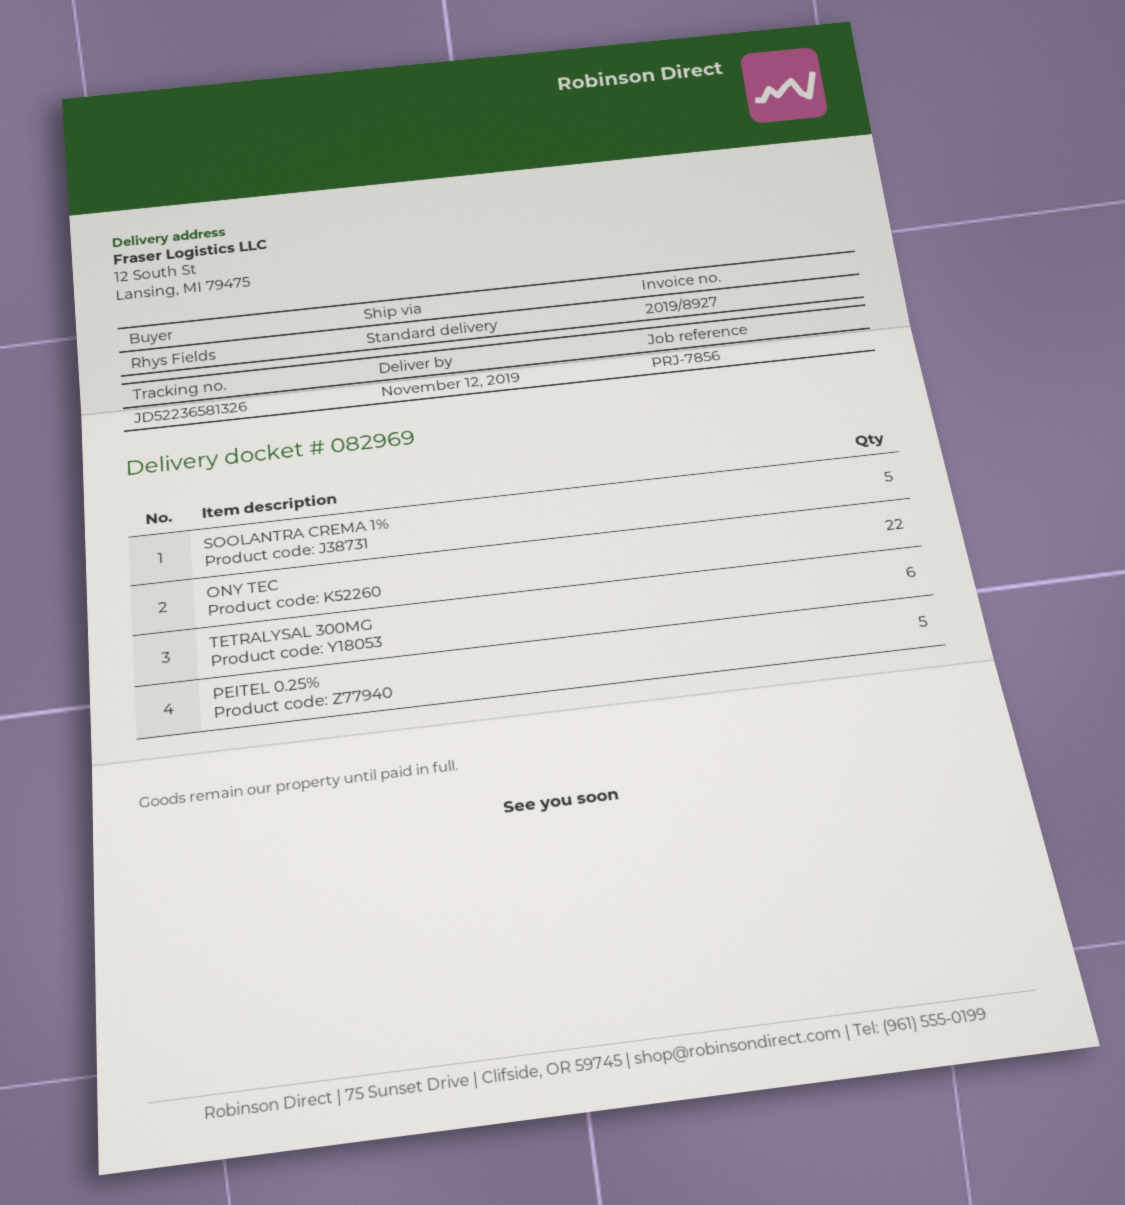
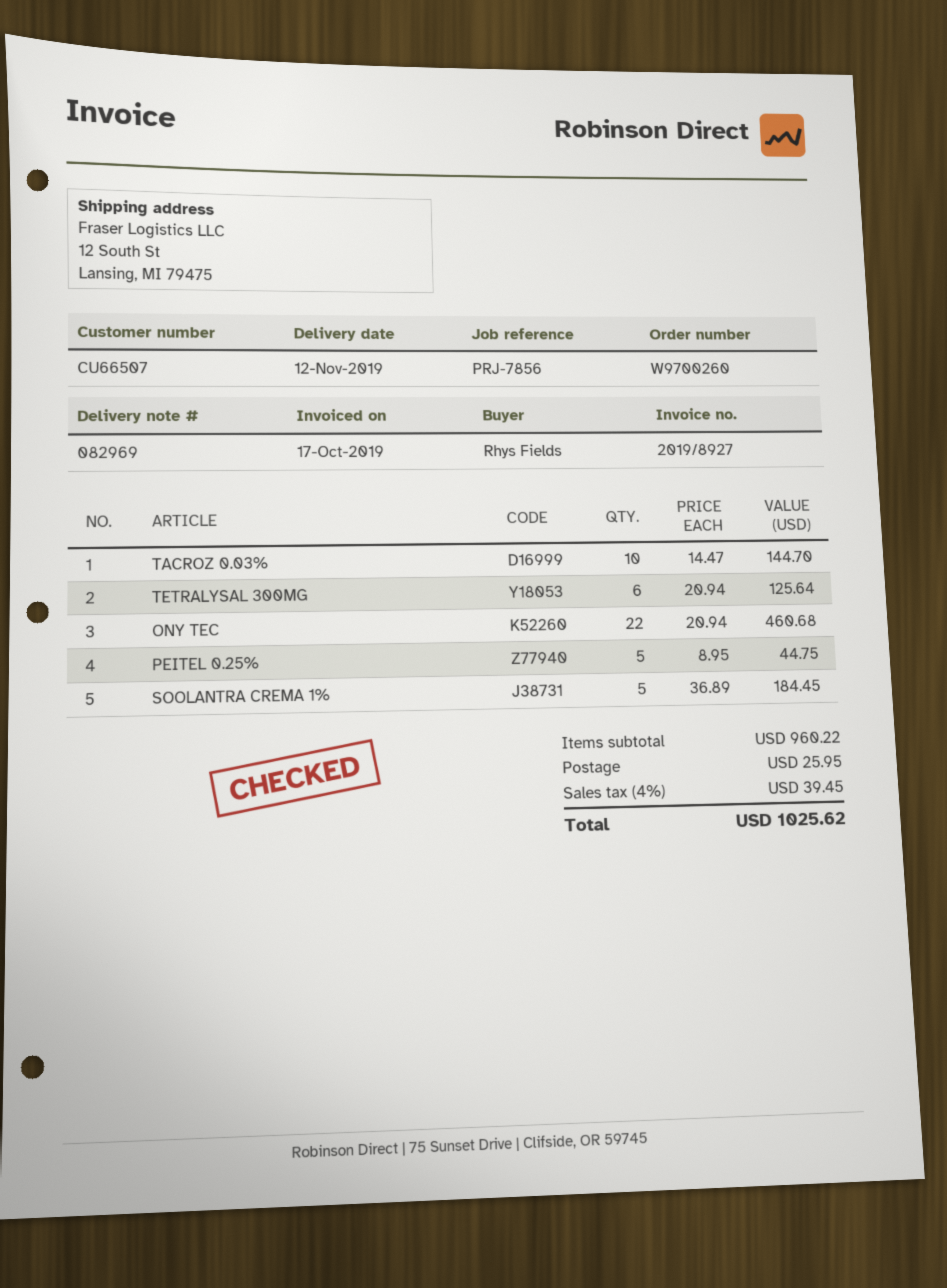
TACROZ 0.03%: none -> 10

